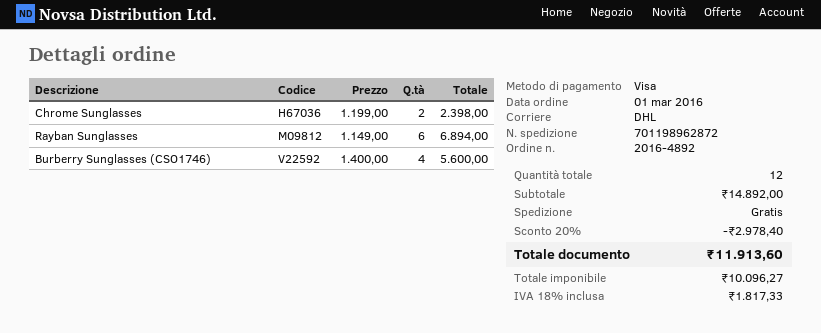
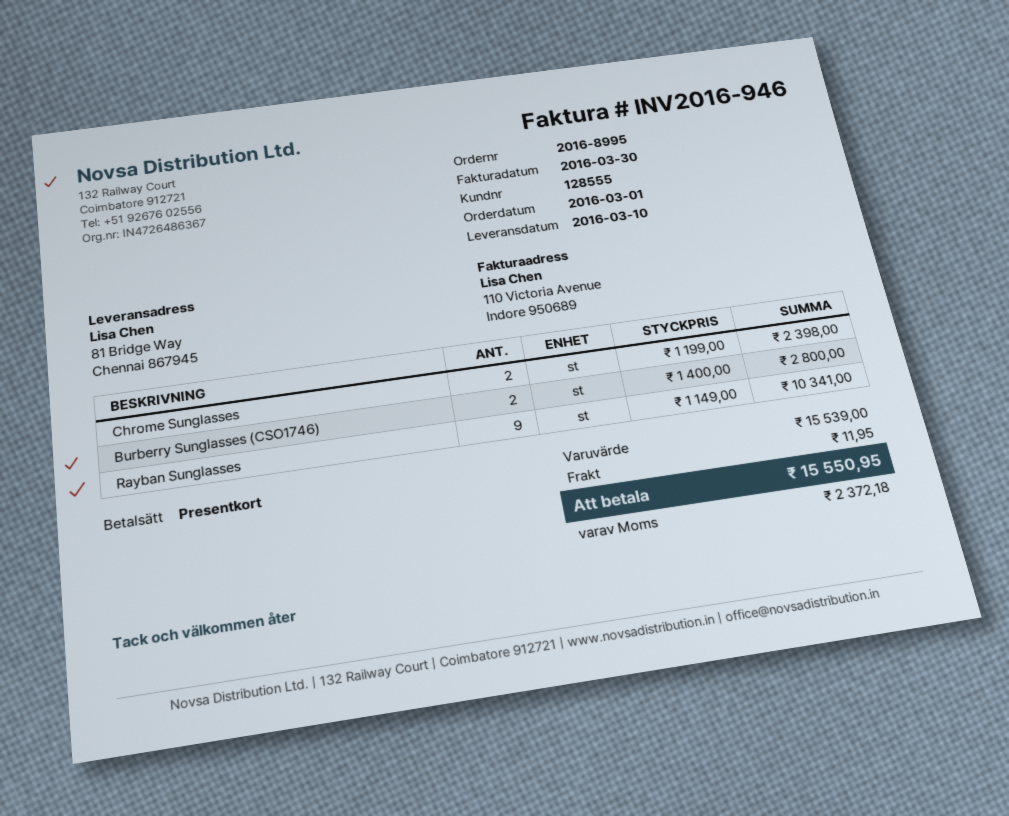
order number: 2016-4892 -> 2016-8995
payment method: Visa -> gift card
Rayban Sunglasses: 6 x 1149.00 = 6894.00 -> 9 x 1149.00 = 10341.00
Burberry Sunglasses (CSO1746): 4 x 1400.00 = 5600.00 -> 2 x 1400.00 = 2800.00
subtotal: 14892.00 -> 15539.00
discount: 20% = 2978.40 -> none
shipping: 0.00 -> 11.95
tax: 1817.33 -> 2372.18
total: 11913.60 -> 15550.95

